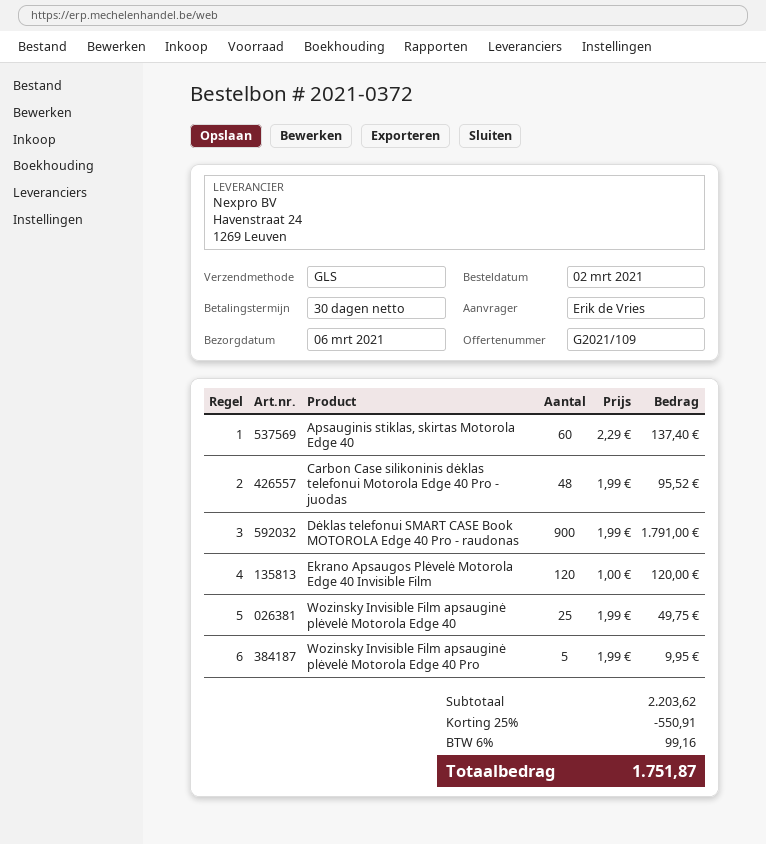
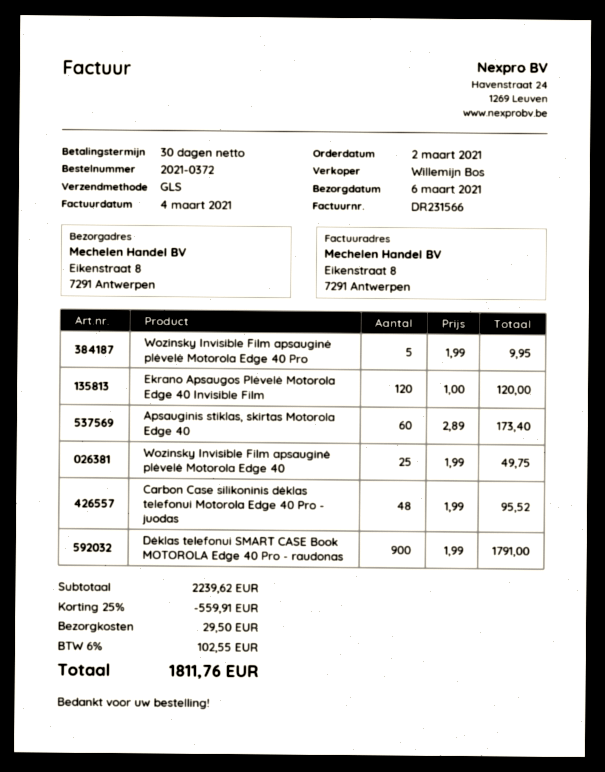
Apsauginis stiklas, skirtas Motorola Edge 40: 60 x 2.29 = 137.40 -> 60 x 2.89 = 173.40
subtotal: 2203.62 -> 2239.62
discount: 25% = 550.91 -> 25% = 559.91
shipping: none -> 29.50
tax: 6% = 99.16 -> 6% = 102.55
total: 1751.87 -> 1811.76

